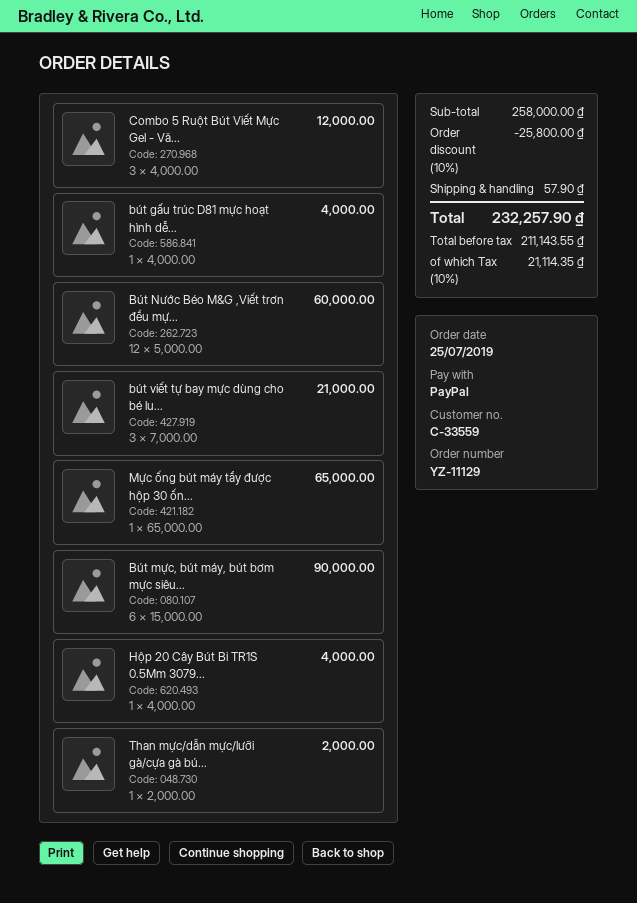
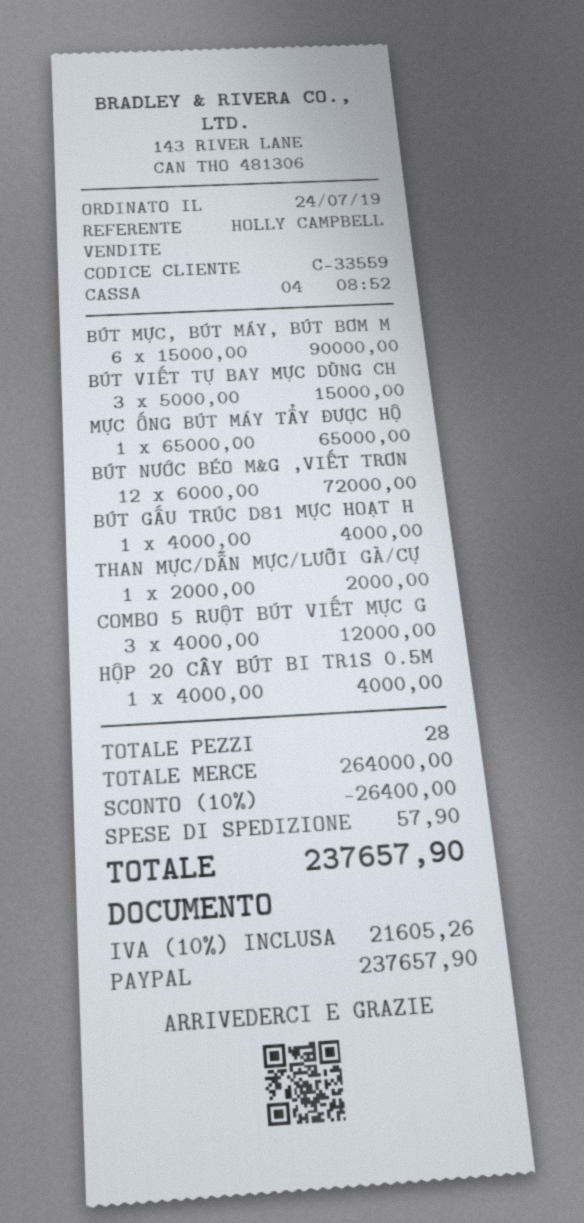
order date: 2019-07-25 -> 2019-07-24
Bút Nước Béo M&G ,Viết trơn đều mự...: 12 x 5000.00 = 60000.00 -> 12 x 6000.00 = 72000.00
bút viết tự bay mực dùng cho bé lu...: 3 x 7000.00 = 21000.00 -> 3 x 5000.00 = 15000.00
subtotal: 258000.00 -> 264000.00
discount: 10% = 25800.00 -> 10% = 26400.00
tax: 10% = 21114.35 -> 10% = 21605.26
total: 232257.90 -> 237657.90

